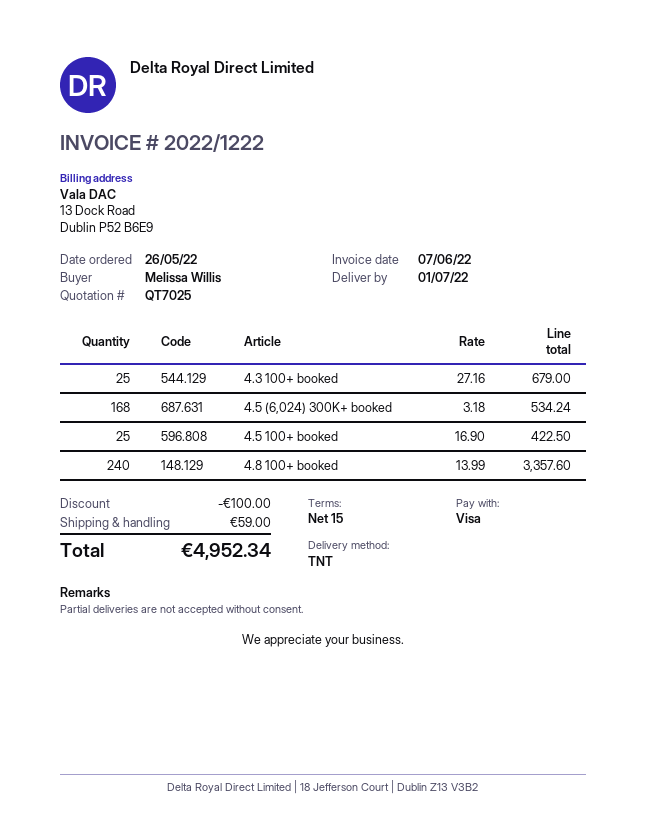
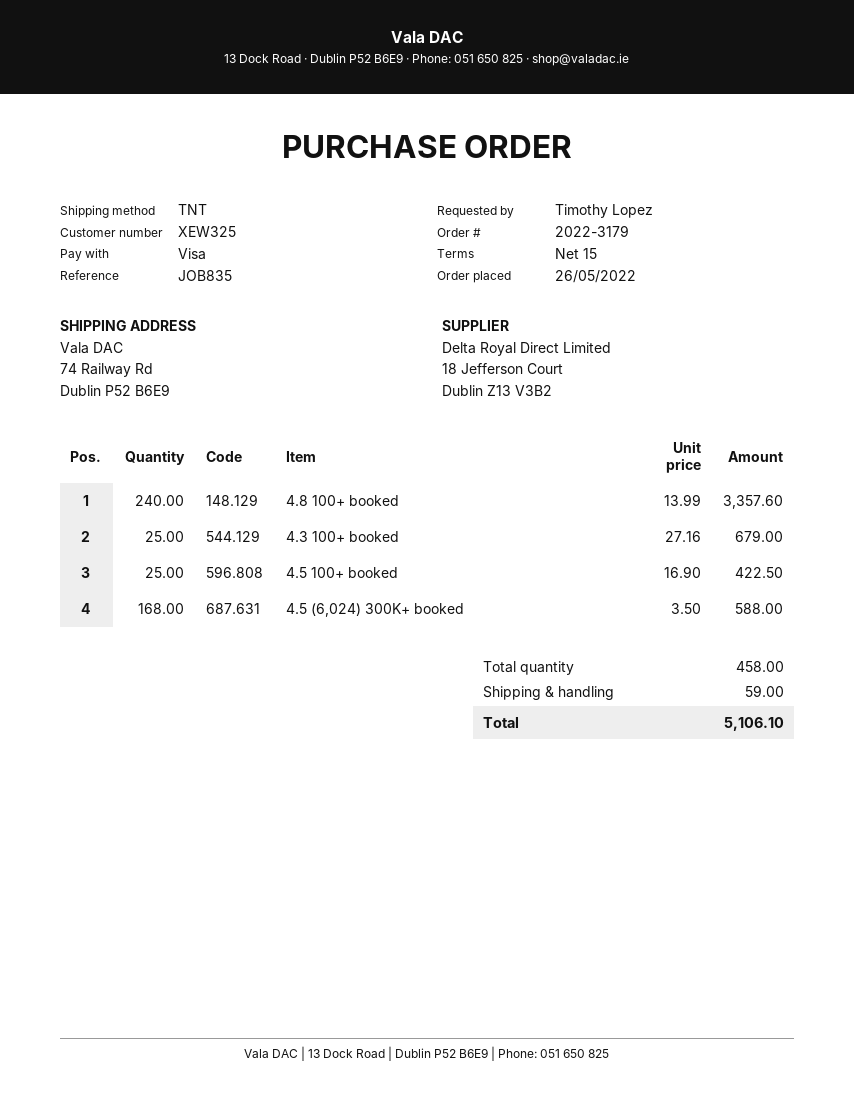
ordered by: Melissa Willis -> Timothy Lopez
4.5 (6,024) 300K+ booked: 168 x 3.18 = 534.24 -> 168 x 3.50 = 588.00
discount: 100.00 -> none
total: 4952.34 -> 5106.10

